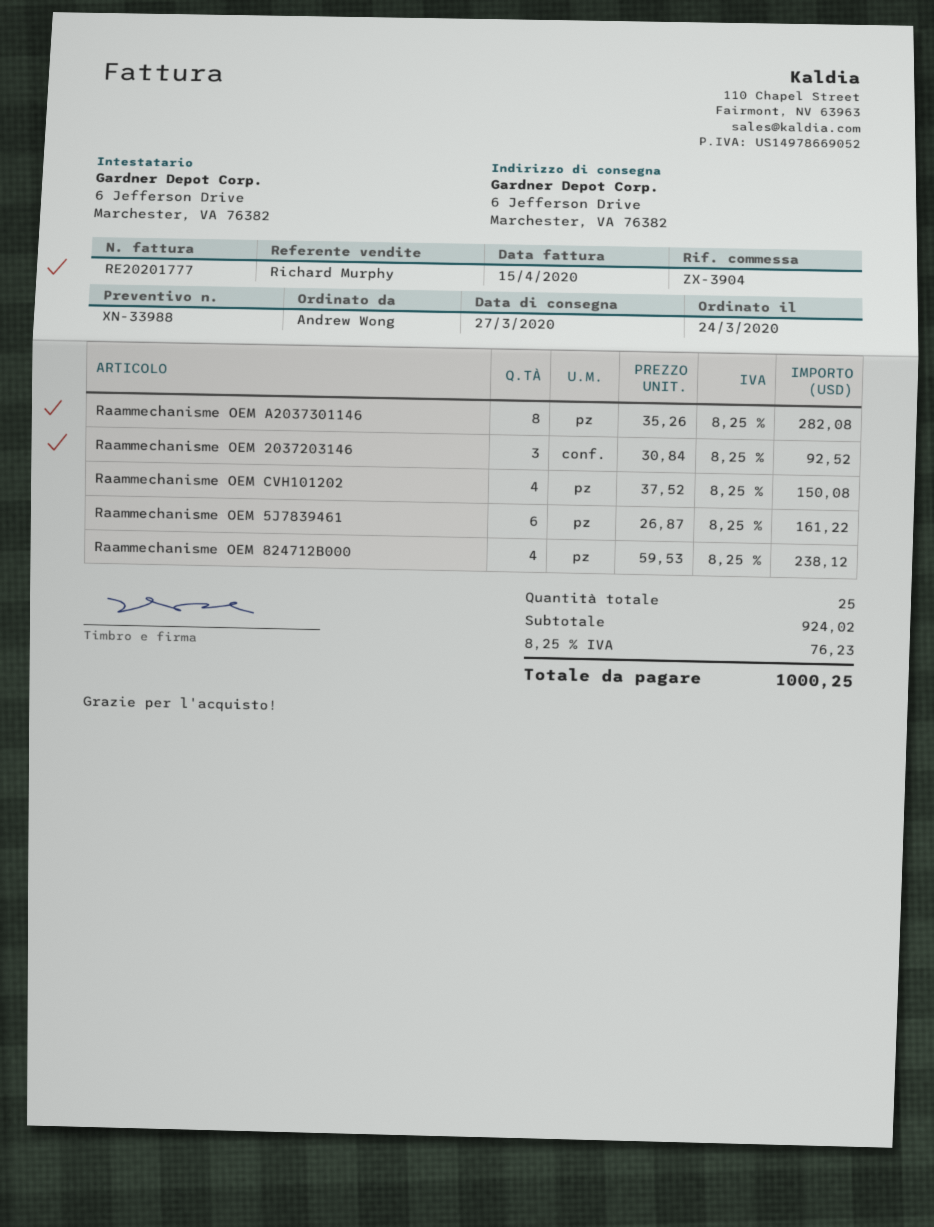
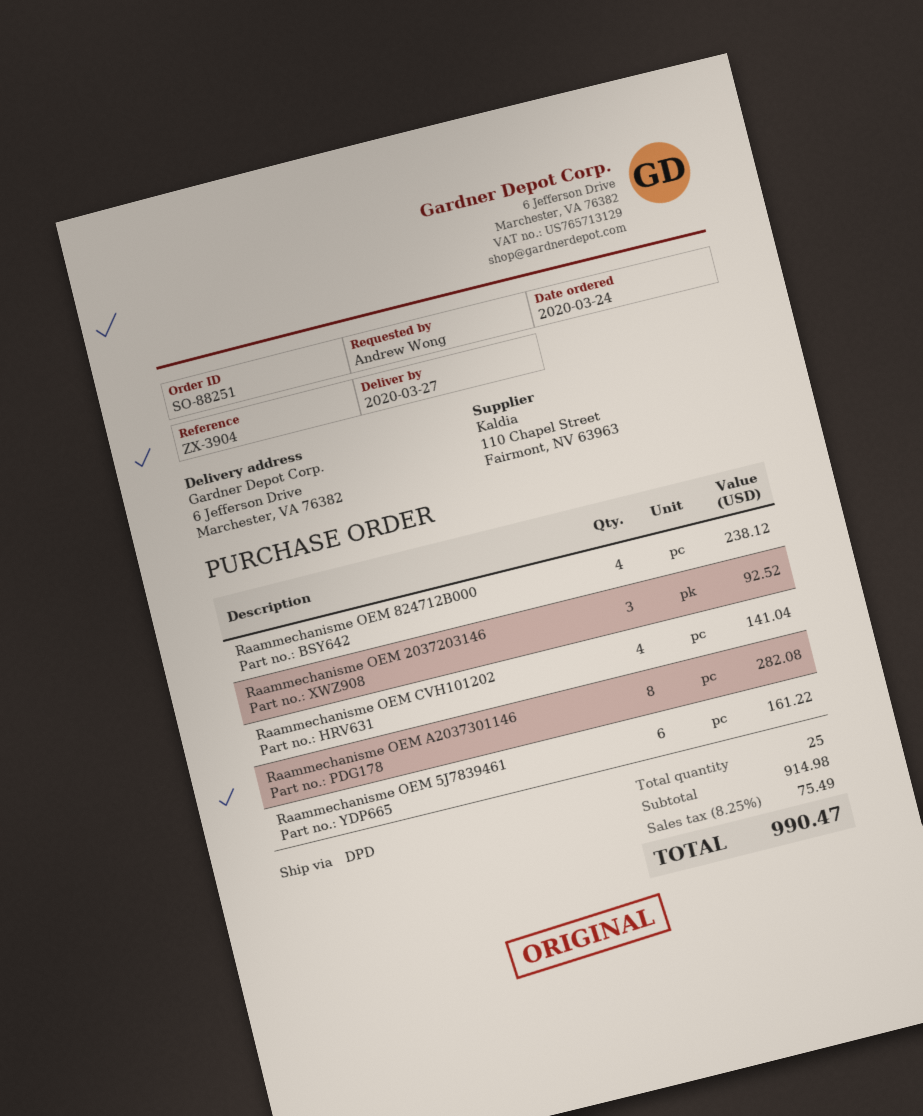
Raammechanisme OEM CVH101202: 4 for 150.08 -> 4 for 141.04
subtotal: 924.02 -> 914.98
tax: 8.25% = 76.23 -> 8.25% = 75.49
total: 1000.25 -> 990.47

